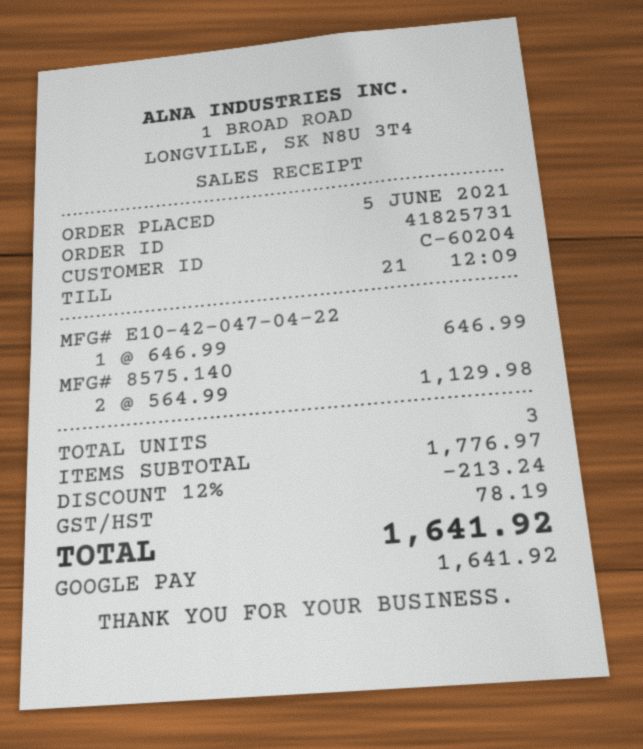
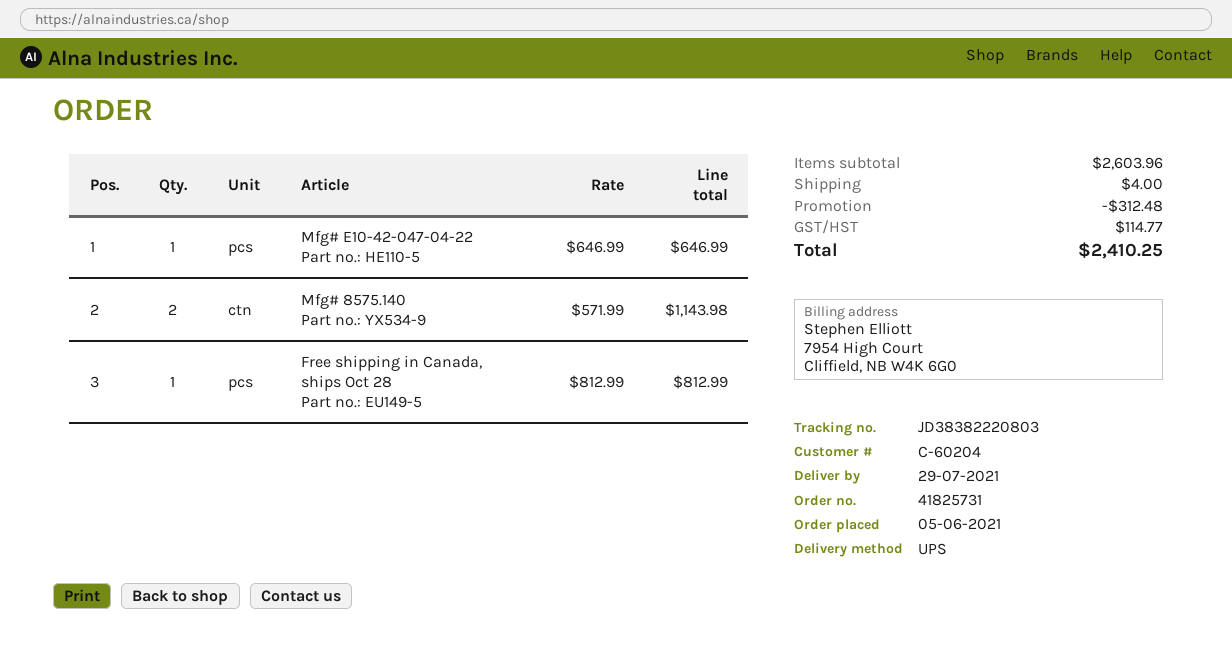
MFG# 8575.140: 2 x 564.99 = 1129.98 -> 2 x 571.99 = 1143.98
Free shipping in Canada, ships Oct 28: none -> 1 x 812.99 = 812.99
subtotal: 1776.97 -> 2603.96
discount: 213.24 -> 312.48
shipping: none -> 4.00
tax: 78.19 -> 114.77
total: 1641.92 -> 2410.25

